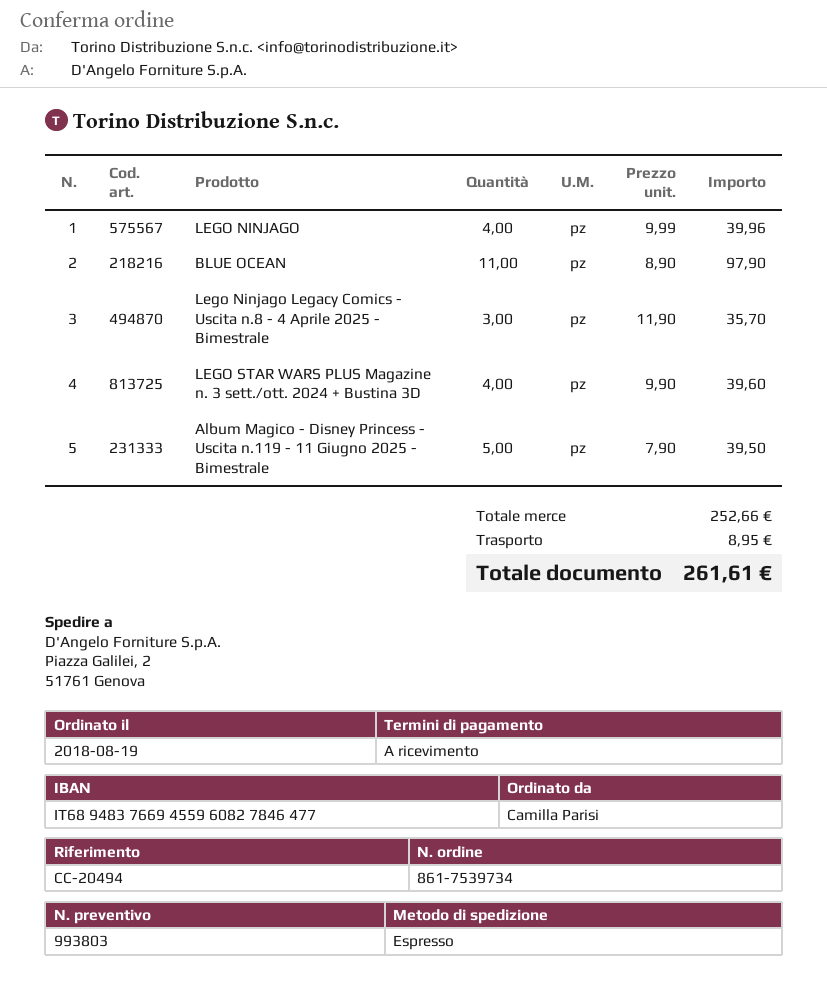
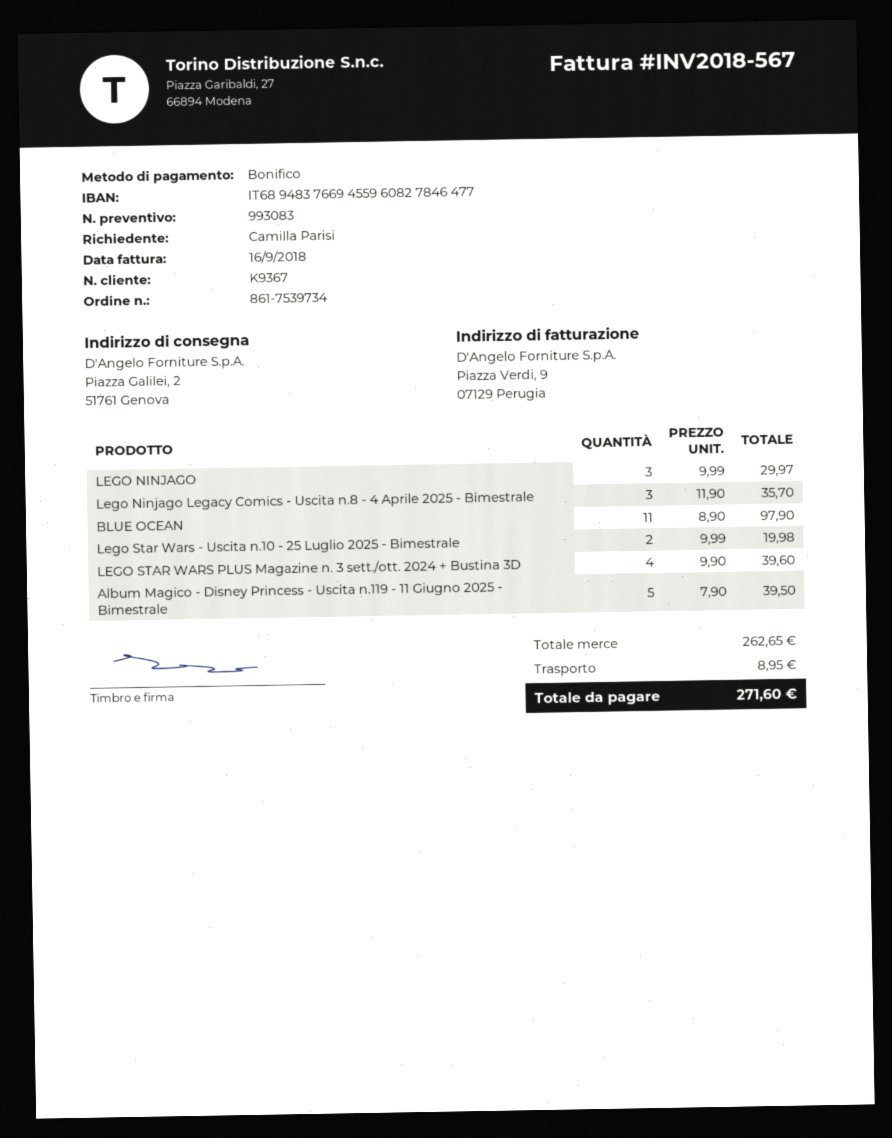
quote number: 993803 -> 993083
LEGO NINJAGO: 4 x 9.99 = 39.96 -> 3 x 9.99 = 29.97
Lego Star Wars - Uscita n.10 - 25 Luglio 2025 - Bimestrale: none -> 2 x 9.99 = 19.98
subtotal: 252.66 -> 262.65
total: 261.61 -> 271.60

